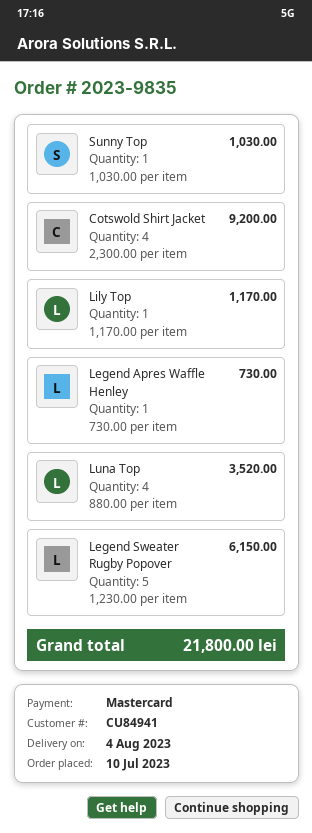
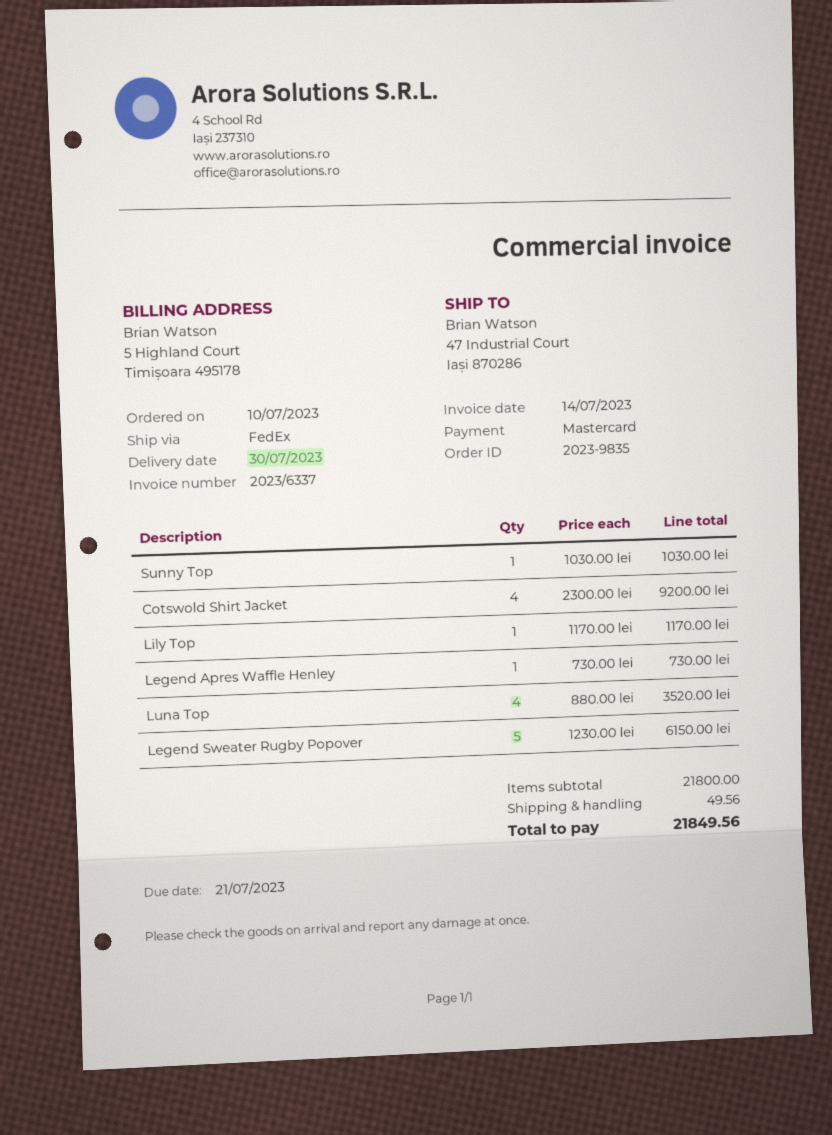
delivery date: 2023-08-04 -> 2023-07-30
shipping: none -> 49.56
total: 21800.00 -> 21849.56

